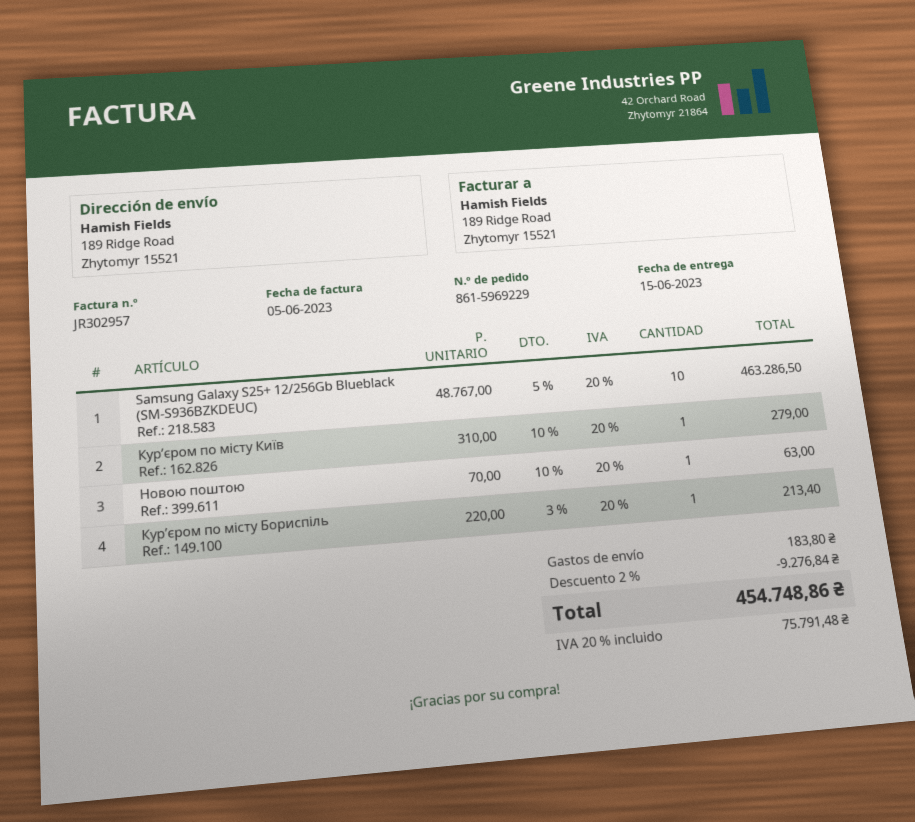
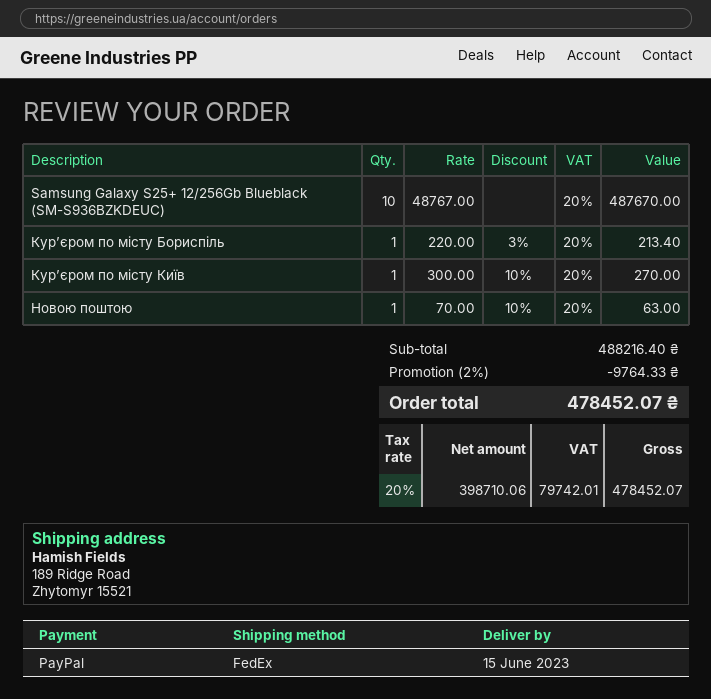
Samsung Galaxy S25+ 12/256Gb Blueblack (SM-S936BZKDEUC): 10 x 48767.00 - 5% = 463286.50 -> 10 x 48767.00 = 487670.00
Курʼєром по місту Київ: 1 x 310.00 - 10% = 279.00 -> 1 x 300.00 - 10% = 270.00
discount: 2% = 9276.84 -> 2% = 9764.33
shipping: 183.80 -> none
tax: 20% = 75791.48 -> 20% = 79742.01
total: 454748.86 -> 478452.07

